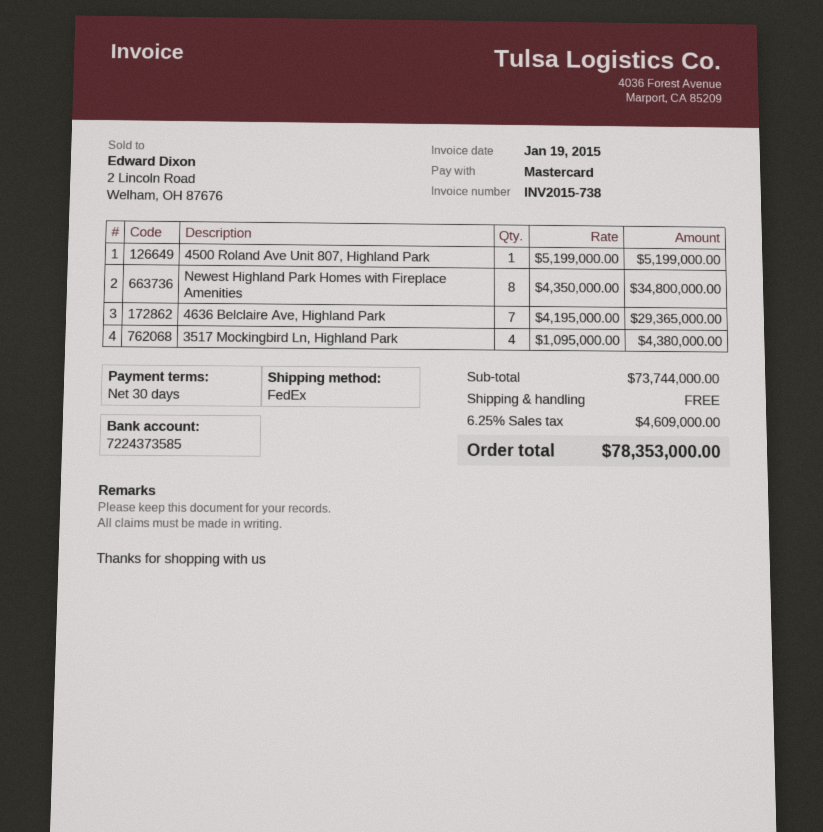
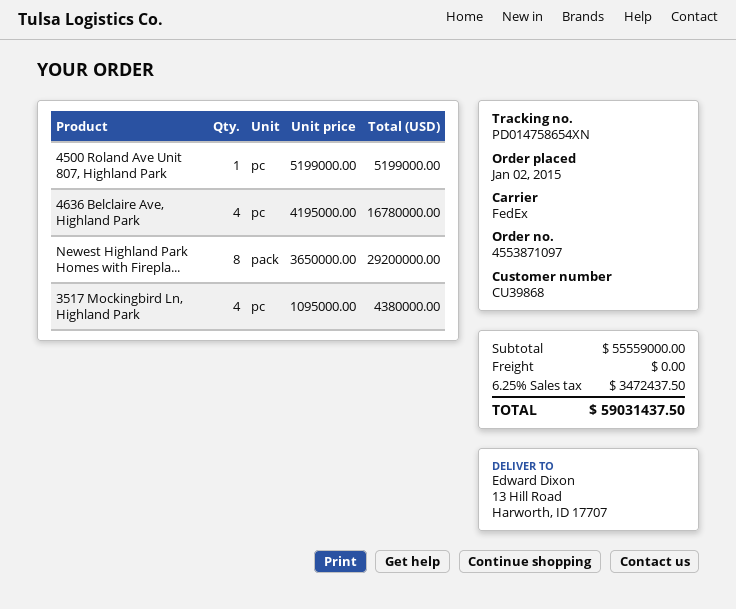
Newest Highland Park Homes with Fireplace Amenities: 8 x 4350000.00 = 34800000.00 -> 8 x 3650000.00 = 29200000.00
4636 Belclaire Ave, Highland Park: 7 x 4195000.00 = 29365000.00 -> 4 x 4195000.00 = 16780000.00
subtotal: 73744000.00 -> 55559000.00
tax: 6.25% = 4609000.00 -> 6.25% = 3472437.50
total: 78353000.00 -> 59031437.50

